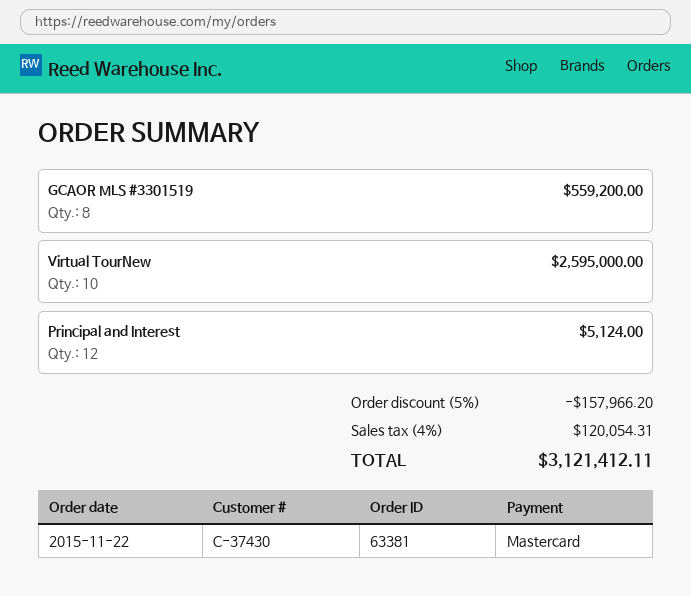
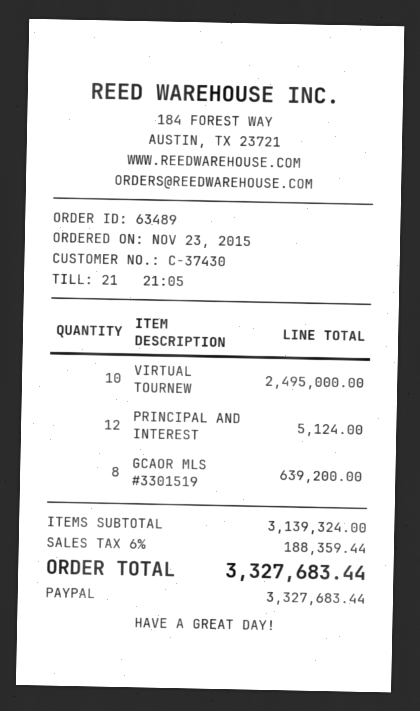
order number: 63381 -> 63489
order date: 2015-11-22 -> 2015-11-23
payment method: Mastercard -> PayPal
GCAOR MLS #3301519: 8 for 559200.00 -> 8 for 639200.00
Virtual TourNew: 10 for 2595000.00 -> 10 for 2495000.00
discount: 5% = 157966.20 -> none
tax: 4% = 120054.31 -> 6% = 188359.44
total: 3121412.11 -> 3327683.44

